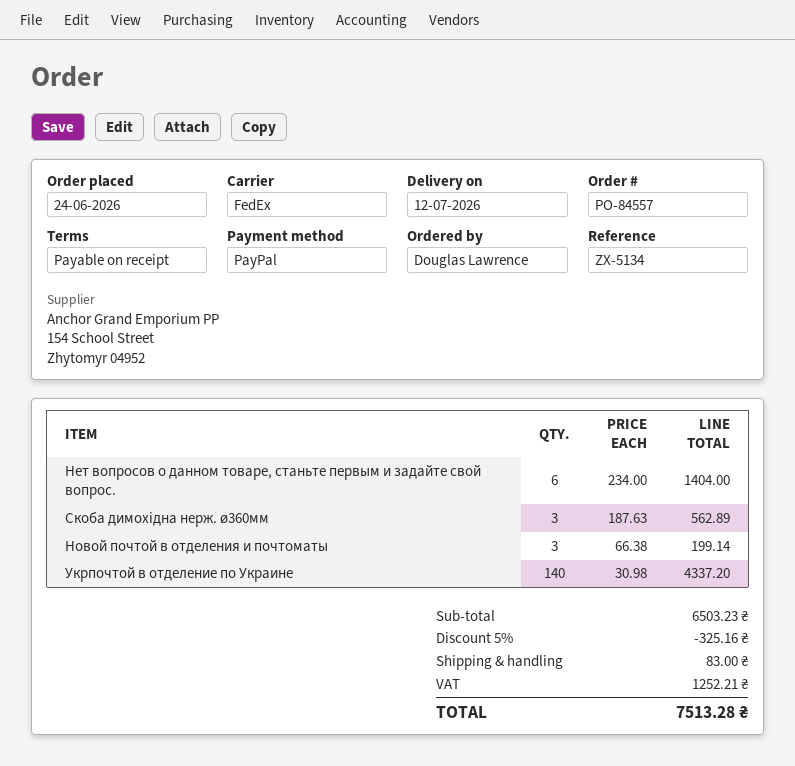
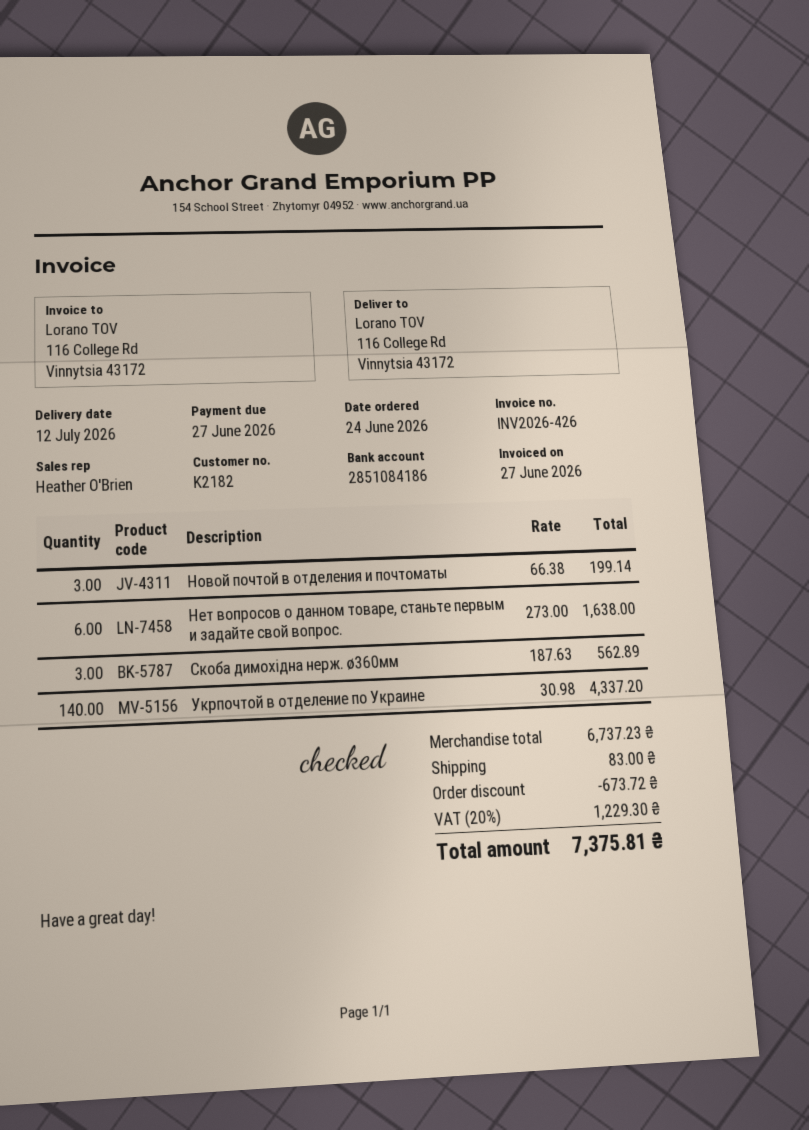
Нет вопросов о данном товаре, станьте первым и задайте свой вопрос.: 6 x 234.00 = 1404.00 -> 6 x 273.00 = 1638.00
subtotal: 6503.23 -> 6737.23
discount: 325.16 -> 673.72
tax: 1252.21 -> 1229.30
total: 7513.28 -> 7375.81

